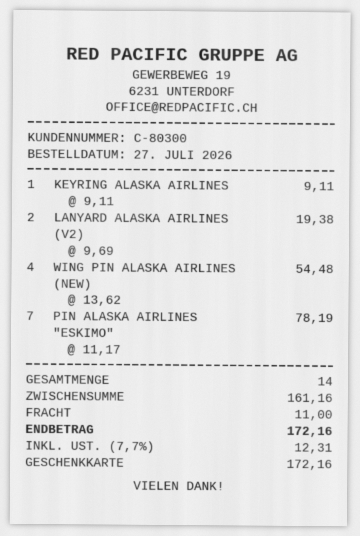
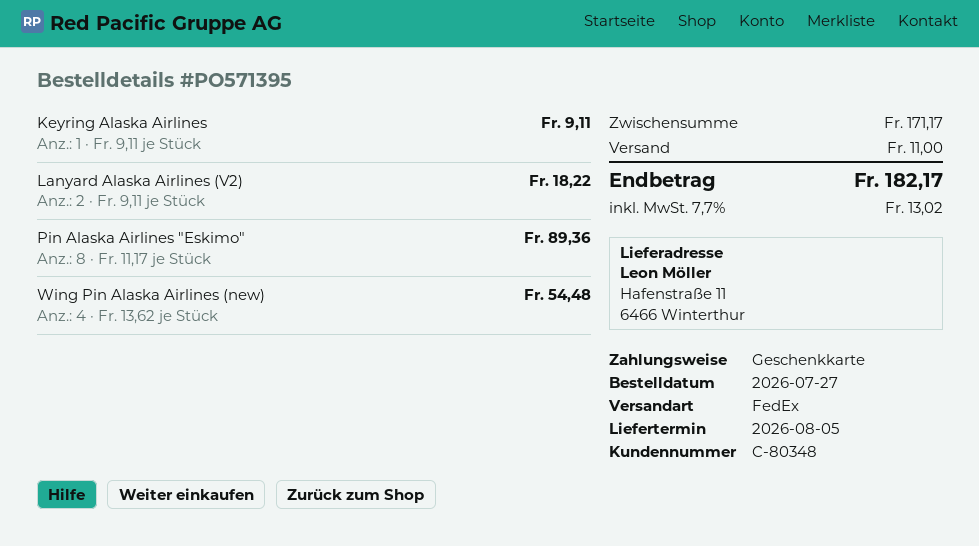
customer number: C-80300 -> C-80348
LANYARD ALASKA AIRLINES (V2): 2 x 9.69 = 19.38 -> 2 x 9.11 = 18.22
PIN ALASKA AIRLINES "ESKIMO": 7 x 11.17 = 78.19 -> 8 x 11.17 = 89.36
subtotal: 161.16 -> 171.17
tax: 7.7% = 12.31 -> 7.7% = 13.02
total: 172.16 -> 182.17

